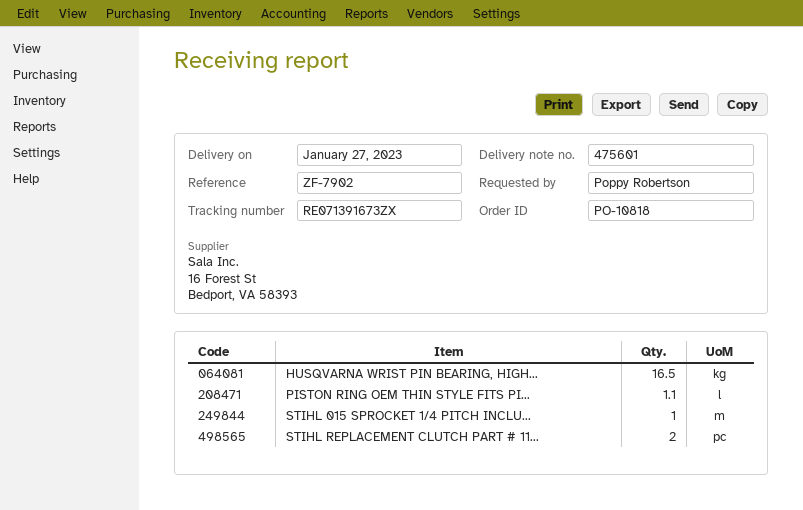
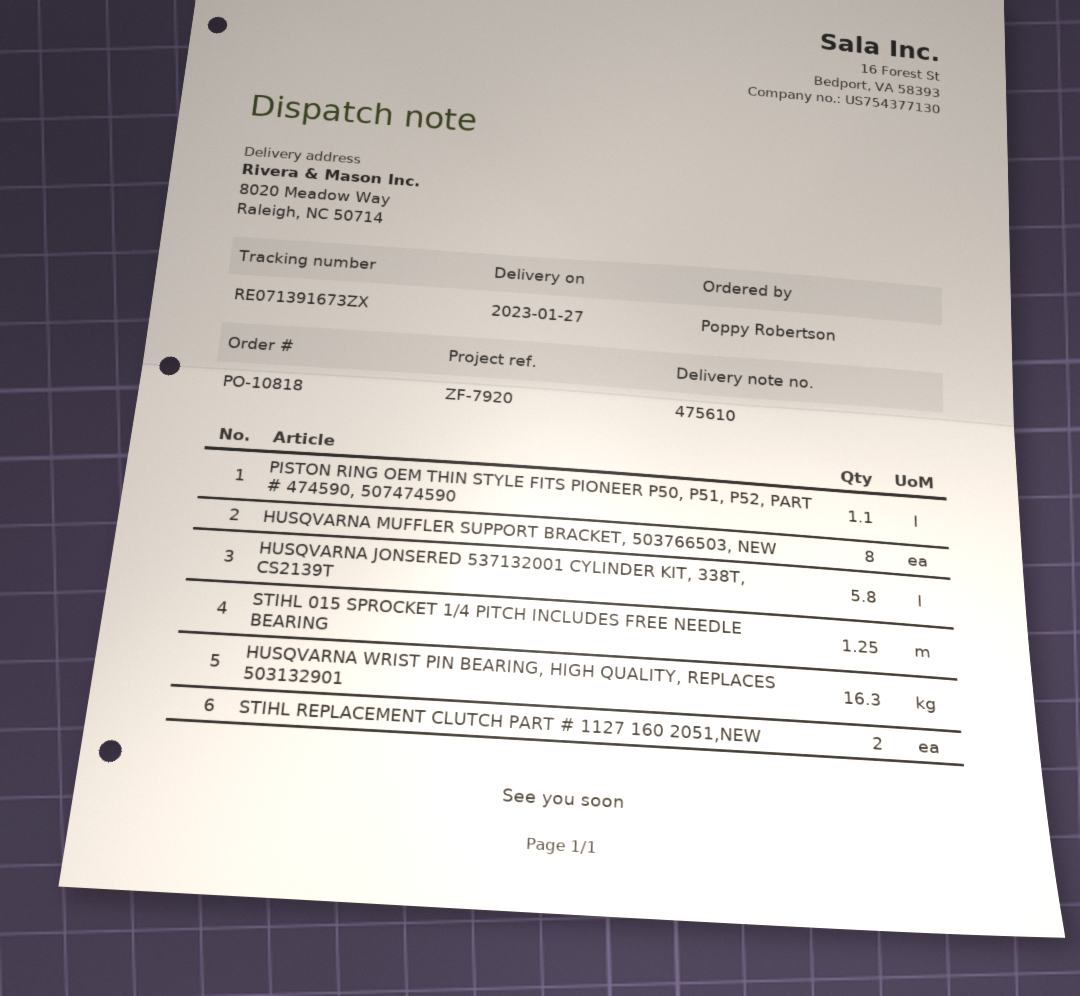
delivery note number: 475601 -> 475610
reference: ZF-7902 -> ZF-7920
HUSQVARNA WRIST PIN BEARING, HIGH...: 16.5 -> 16.3
STIHL 015 SPROCKET 1/4 PITCH INCLU...: 1 -> 1.25
HUSQVARNA MUFFLER SUPPORT BRACKET, 503766503, NEW: none -> 8
HUSQVARNA JONSERED 537132001 CYLINDER KIT, 338T, CS2139T: none -> 5.8

